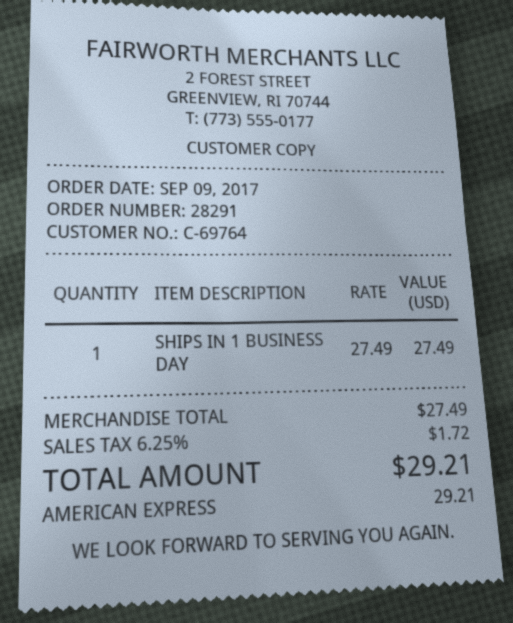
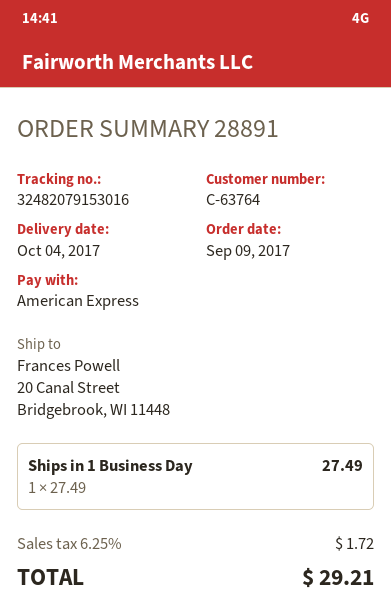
order number: 28291 -> 28891
customer number: C-69764 -> C-63764

